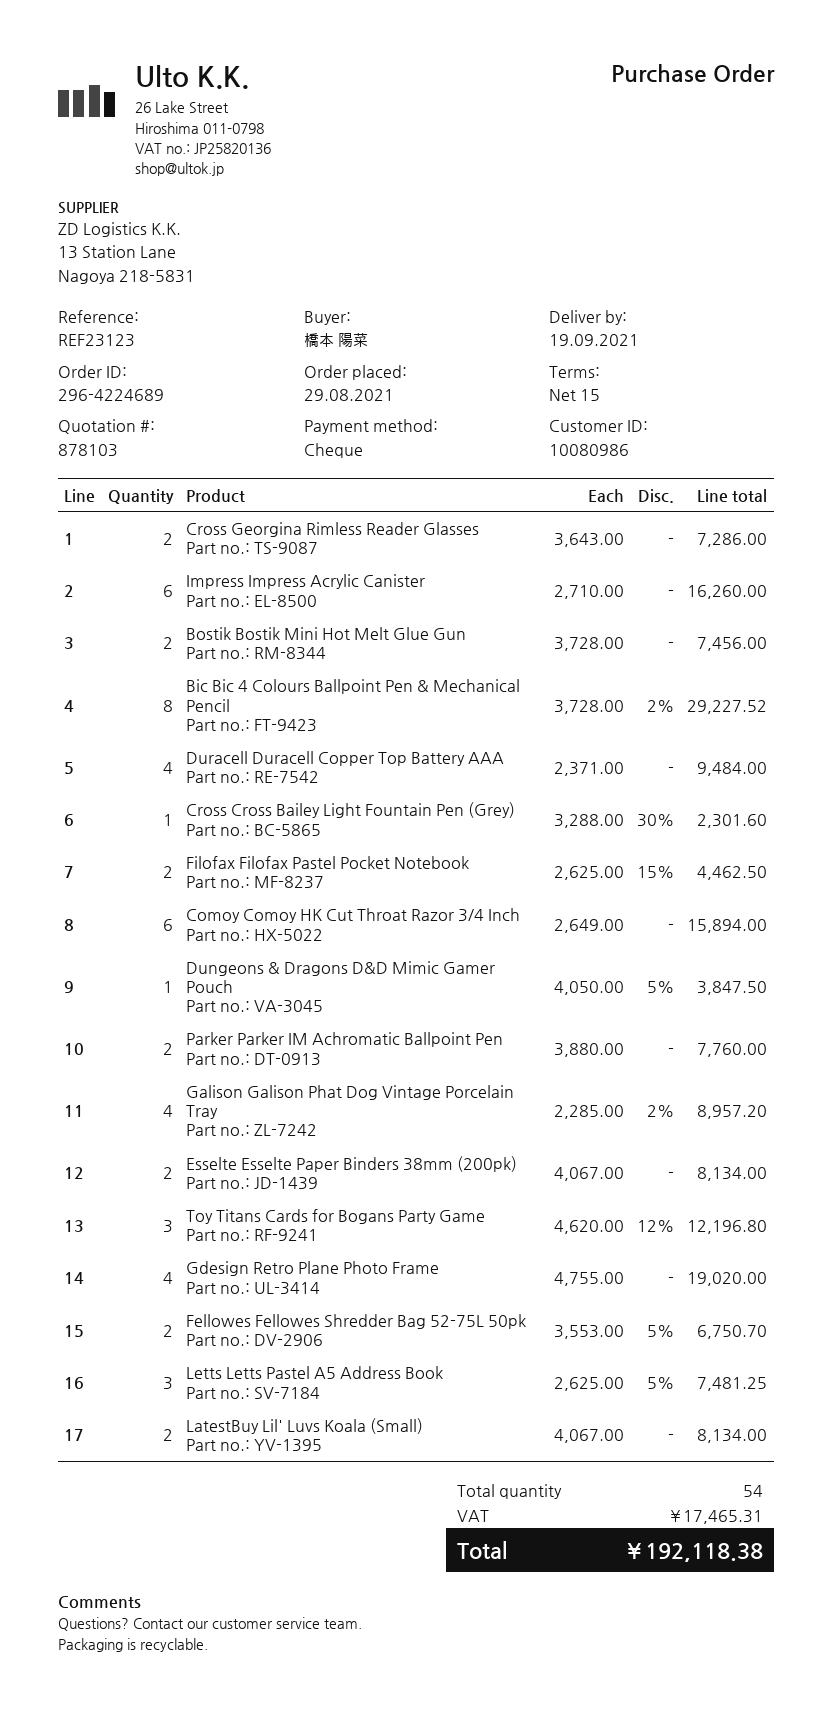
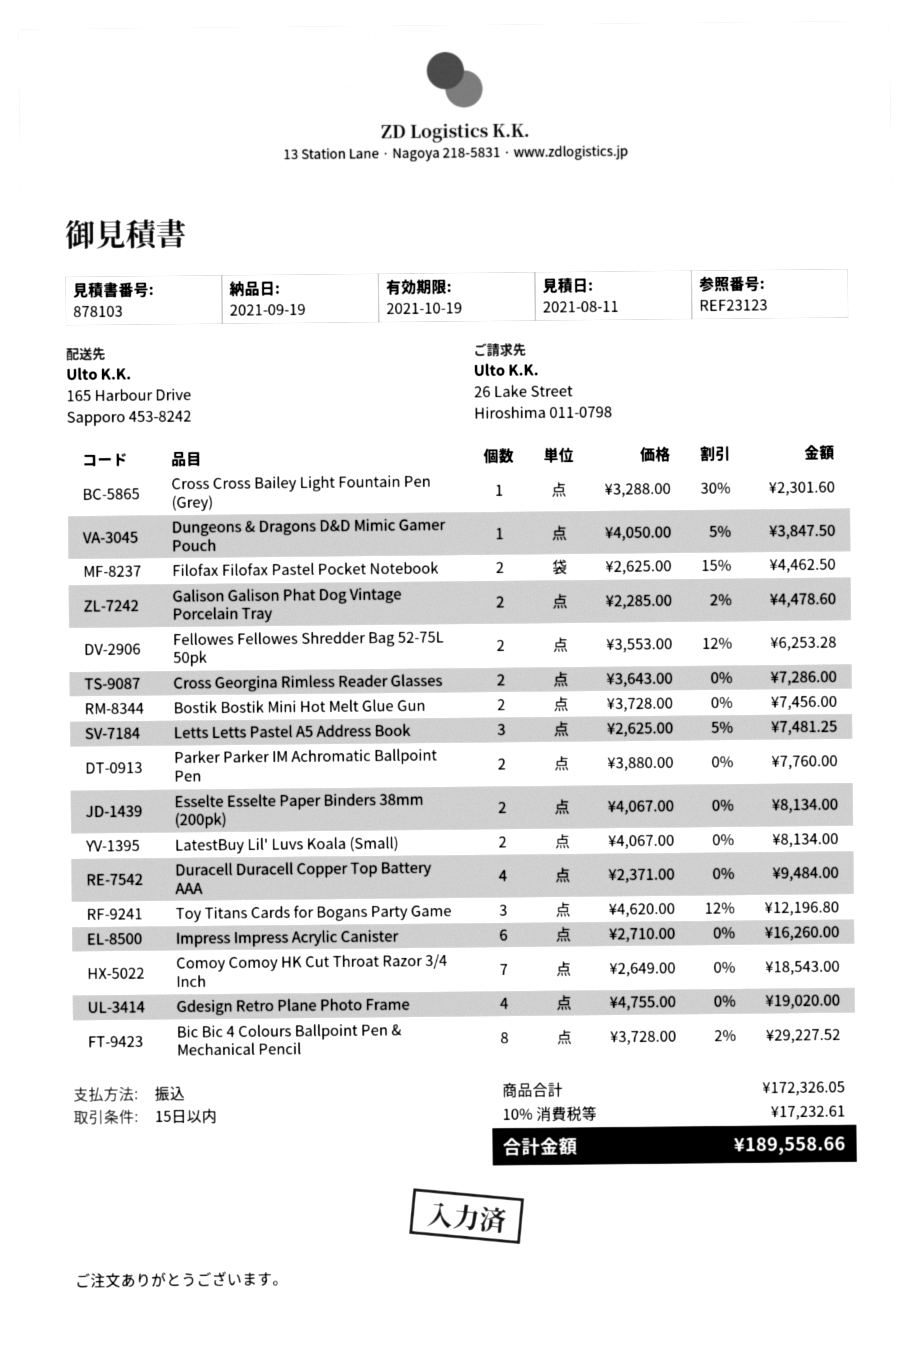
payment method: cheque -> bank transfer
Comoy Comoy HK Cut Throat Razor 3/4 Inch: 6 x 2649.00 = 15894.00 -> 7 x 2649.00 = 18543.00
Galison Galison Phat Dog Vintage Porcelain Tray: 4 x 2285.00 - 2% = 8957.20 -> 2 x 2285.00 - 2% = 4478.60
Fellowes Fellowes Shredder Bag 52-75L 50pk: 2 x 3553.00 - 5% = 6750.70 -> 2 x 3553.00 - 12% = 6253.28
tax: 17465.31 -> 17232.61
total: 192118.38 -> 189558.66

